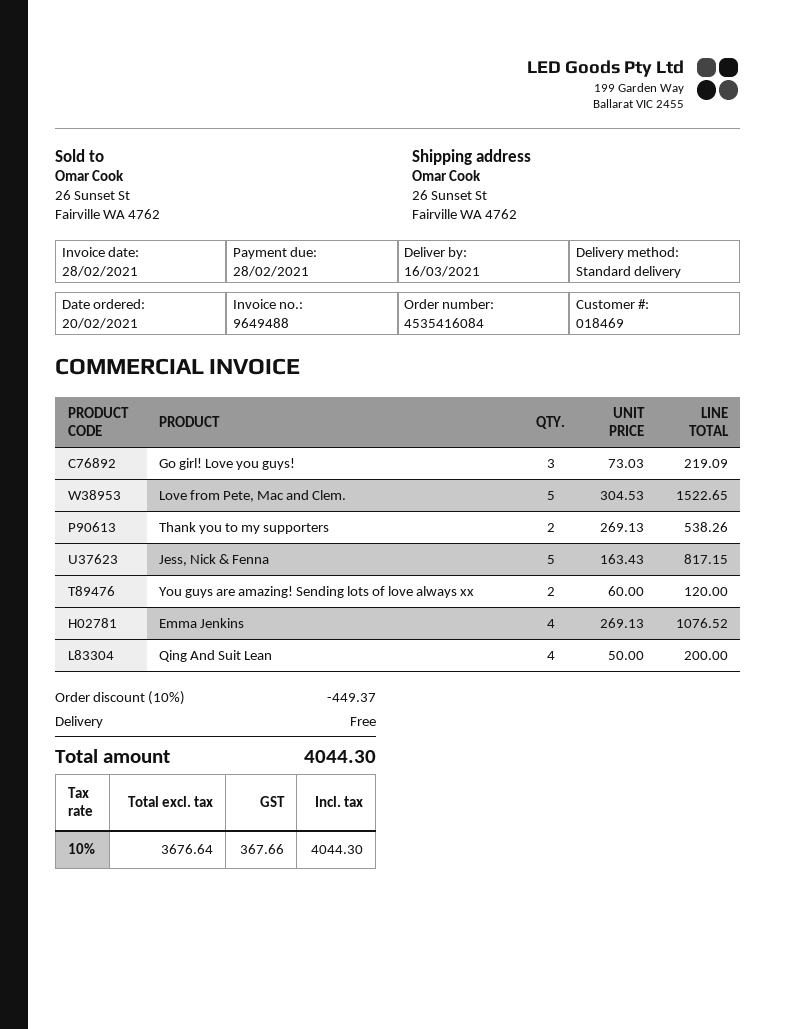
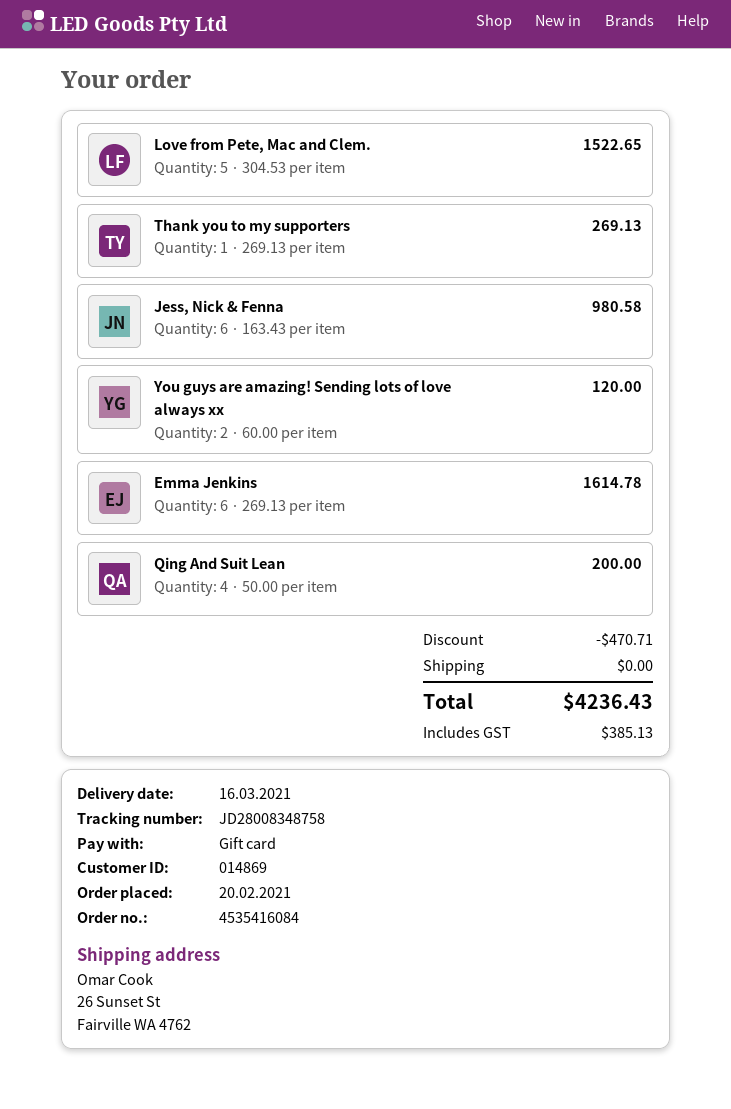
customer number: 018469 -> 014869
Go girl! Love you guys!: 3 x 73.03 = 219.09 -> none
Thank you to my supporters: 2 x 269.13 = 538.26 -> 1 x 269.13 = 269.13
Jess, Nick & Fenna: 5 x 163.43 = 817.15 -> 6 x 163.43 = 980.58
Emma Jenkins: 4 x 269.13 = 1076.52 -> 6 x 269.13 = 1614.78
discount: 449.37 -> 470.71
tax: 367.66 -> 385.13
total: 4044.30 -> 4236.43

